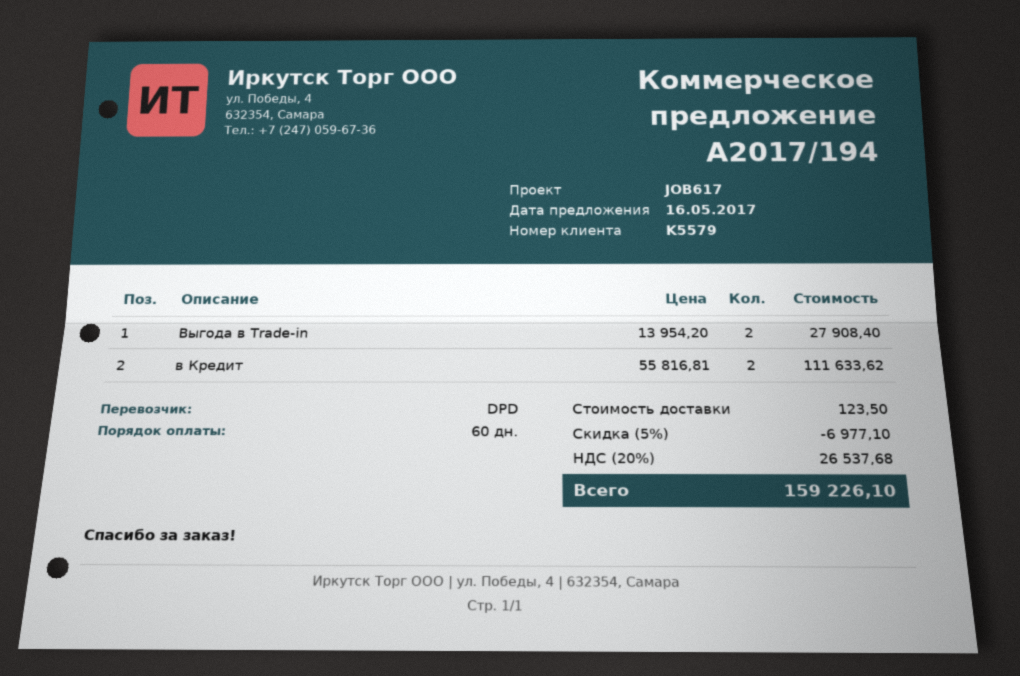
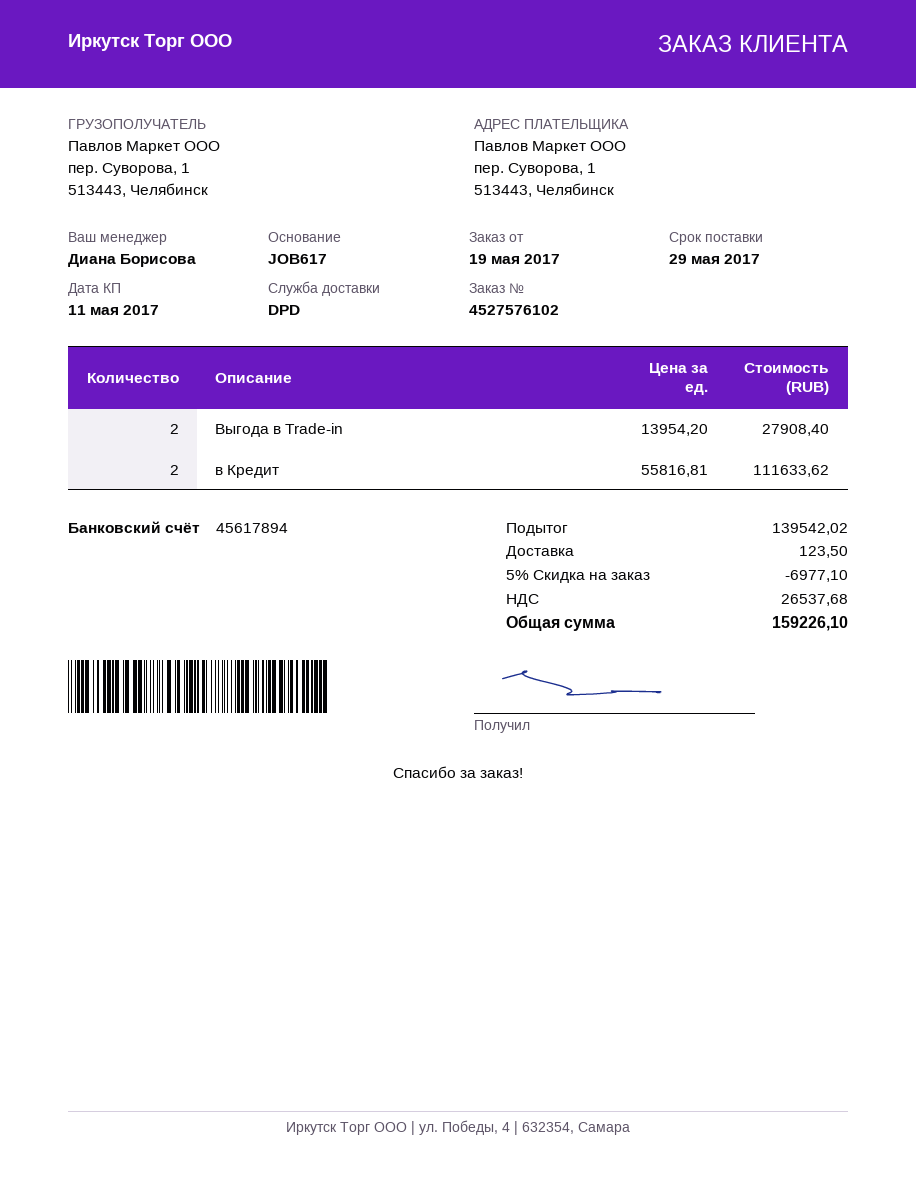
quote date: 2017-05-16 -> 2017-05-11

